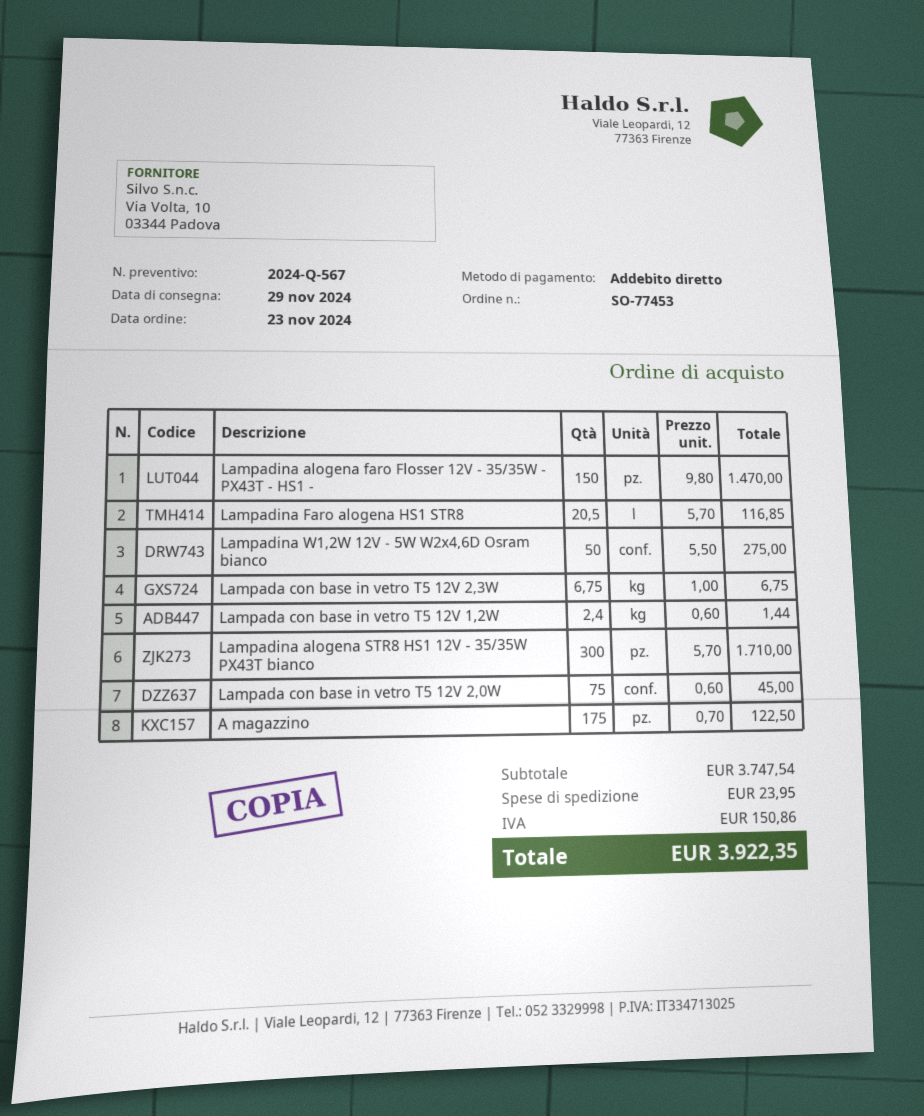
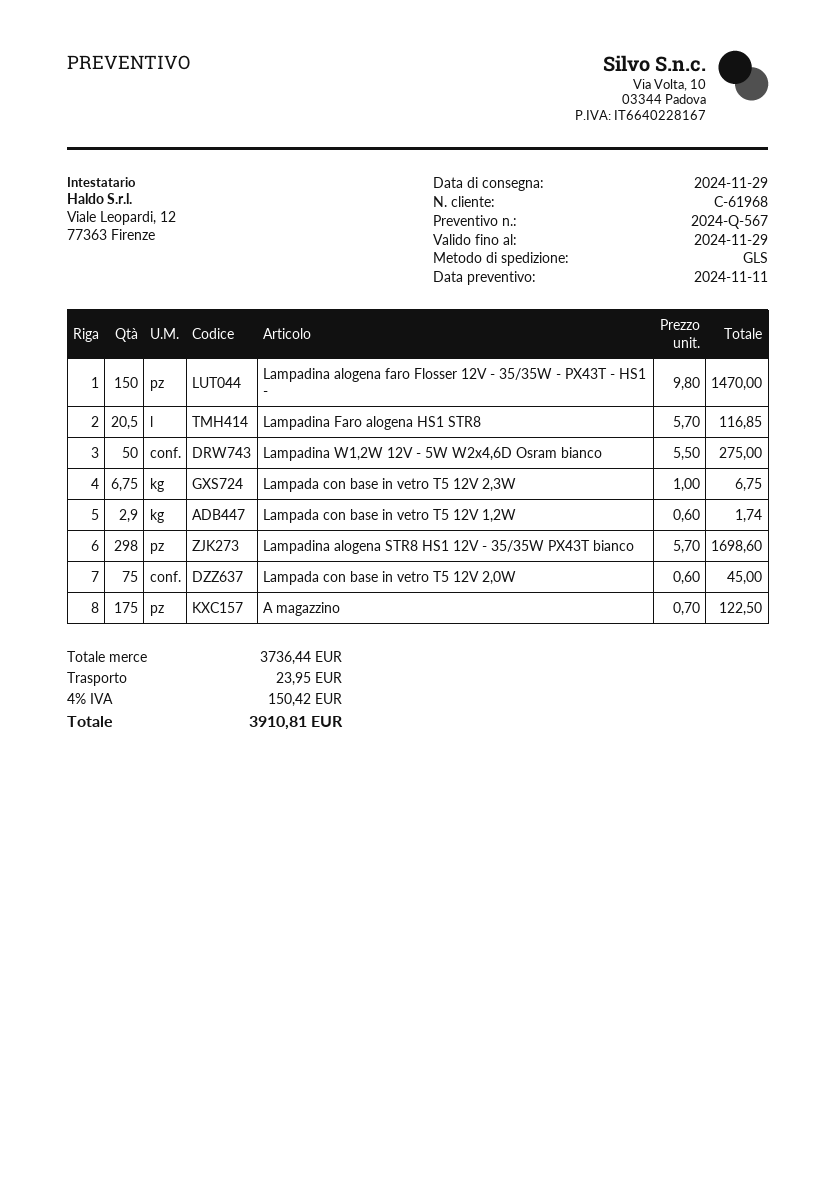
Lampada con base in vetro T5 12V 1,2W: 2.4 x 0.60 = 1.44 -> 2.9 x 0.60 = 1.74
Lampadina alogena STR8 HS1 12V - 35/35W PX43T bianco: 300 x 5.70 = 1710.00 -> 298 x 5.70 = 1698.60
subtotal: 3747.54 -> 3736.44
tax: 150.86 -> 150.42
total: 3922.35 -> 3910.81

